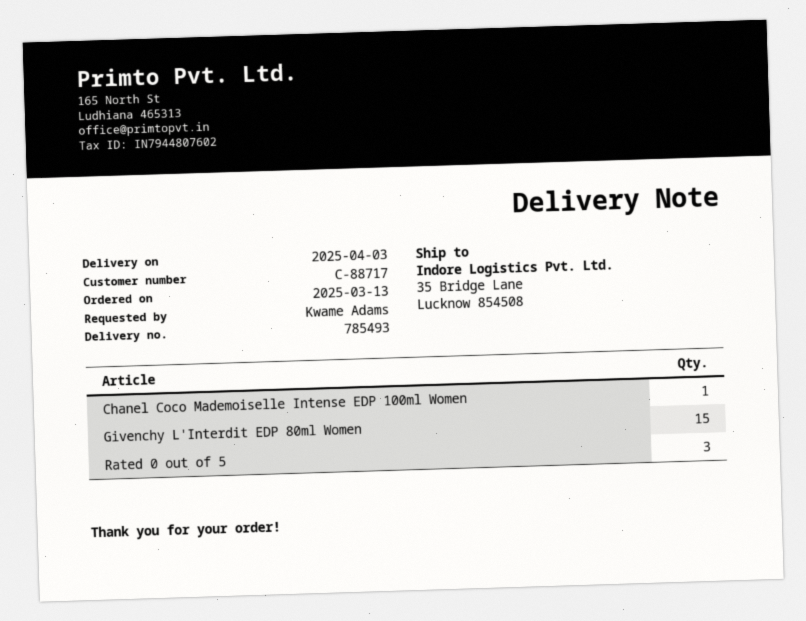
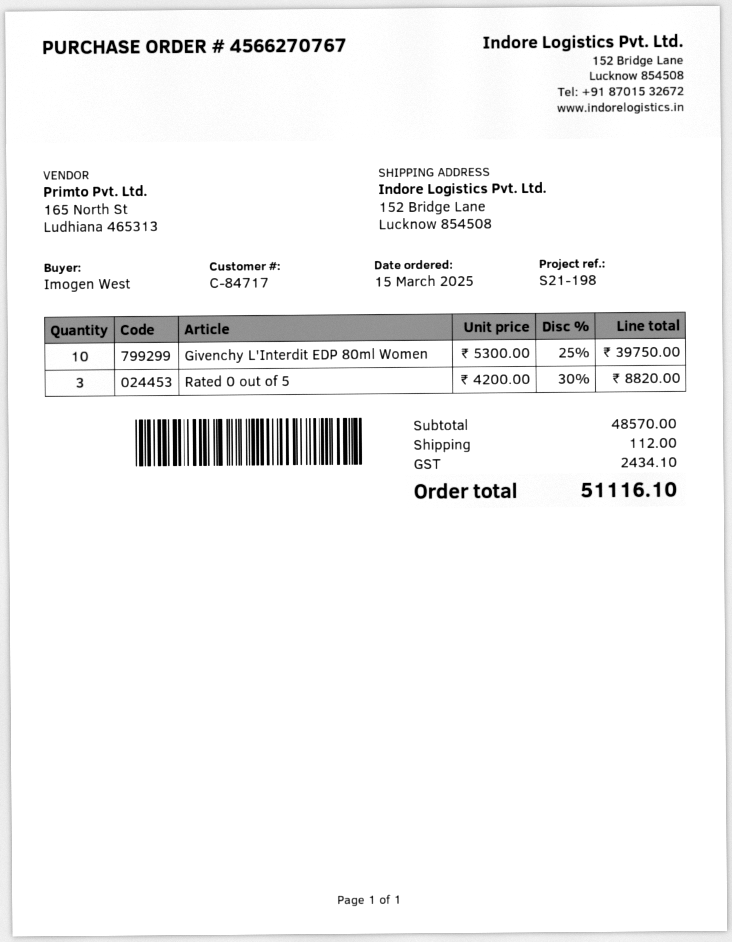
order date: 2025-03-13 -> 2025-03-15
customer number: C-88717 -> C-84717
ordered by: Kwame Adams -> Imogen West
ship to: 35 Bridge Lane, Lucknow 854508 -> 152 Bridge Lane, Lucknow 854508
Chanel Coco Mademoiselle Intense EDP 100ml Women: 1 -> none
Givenchy L'Interdit EDP 80ml Women: 15 -> 10

